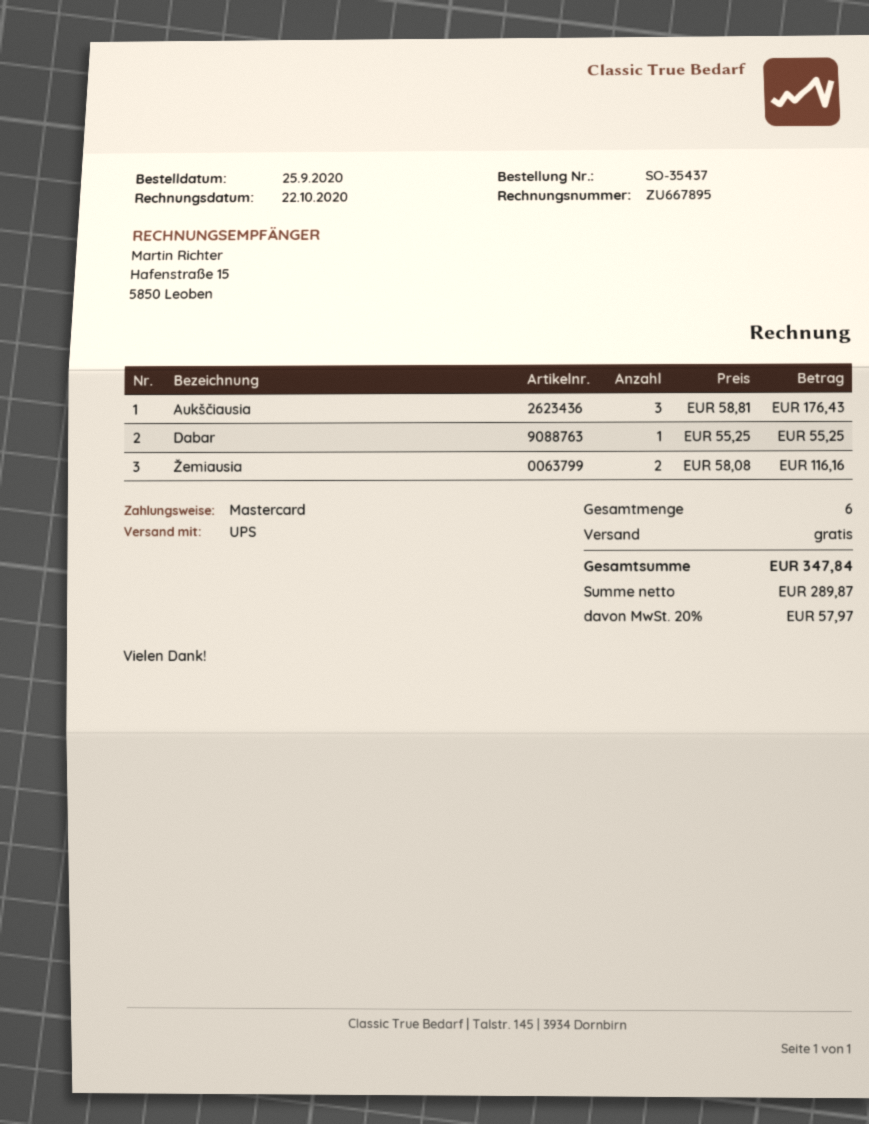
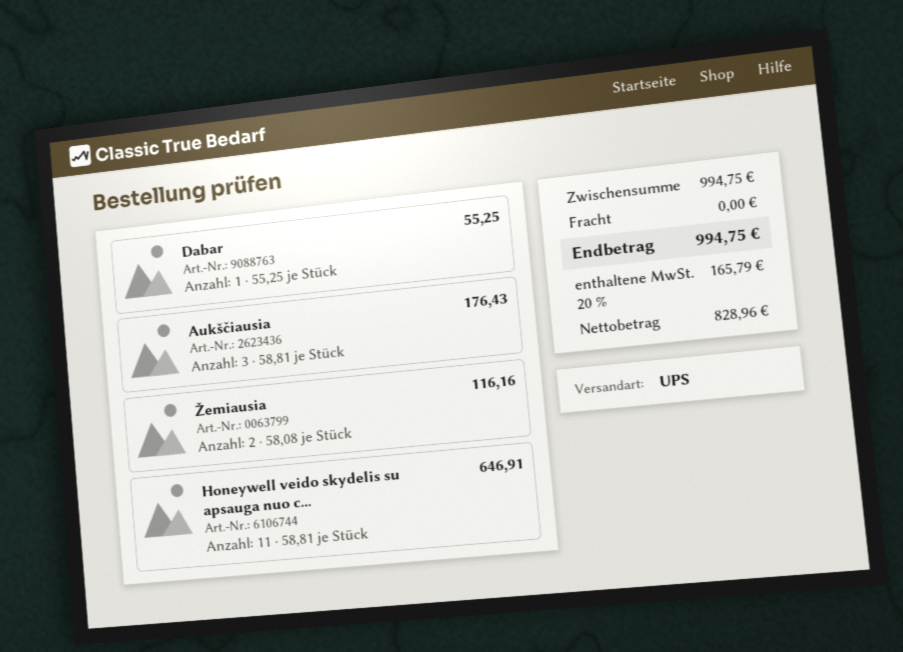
Honeywell veido skydelis su apsauga nuo c...: none -> 11 x 58.81 = 646.91
net: 289.87 -> 828.96
tax: 20% = 57.97 -> 20% = 165.79
total: 347.84 -> 994.75

